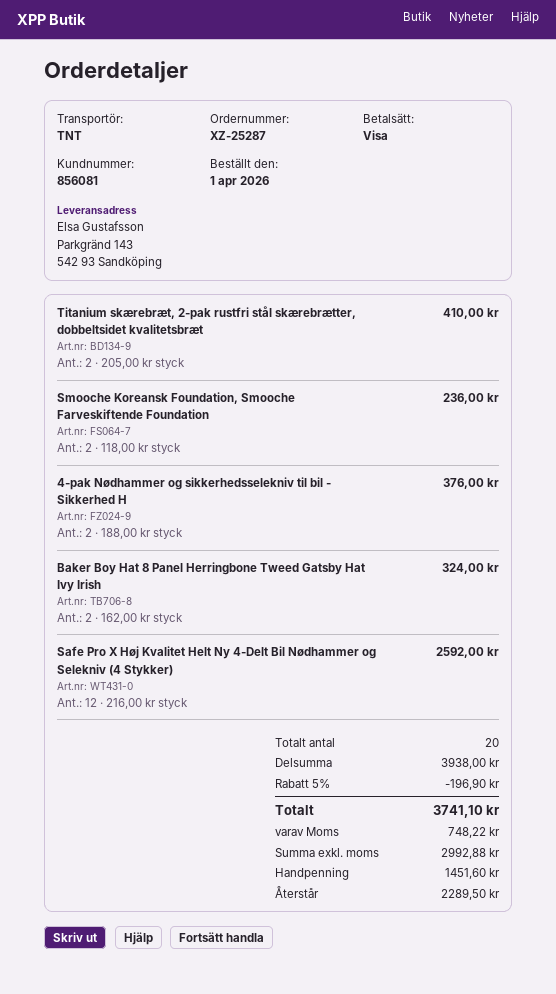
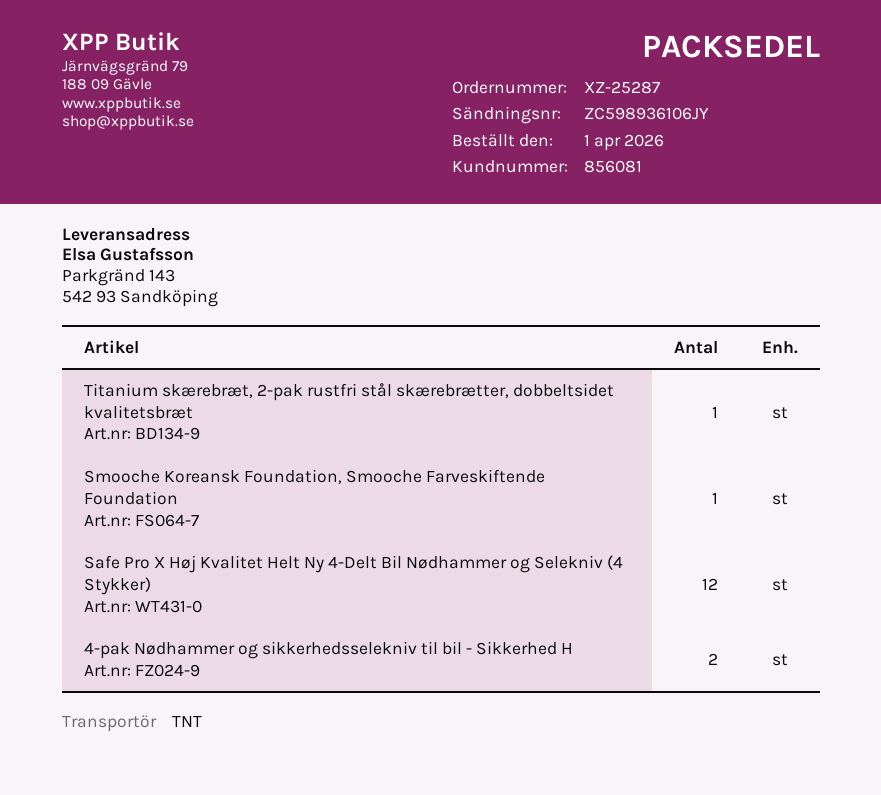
Titanium skærebræt, 2-pak rustfri stål skærebrætter, dobbeltsidet kvalitetsbræt: 2 -> 1
Smooche Koreansk Foundation, Smooche Farveskiftende Foundation: 2 -> 1
Baker Boy Hat 8 Panel Herringbone Tweed Gatsby Hat Ivy Irish: 2 -> none

